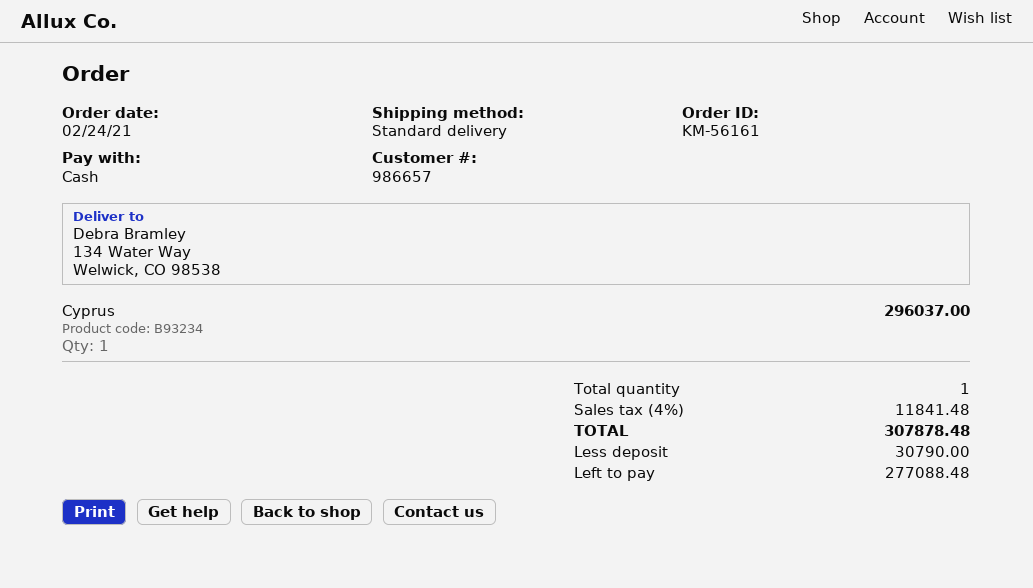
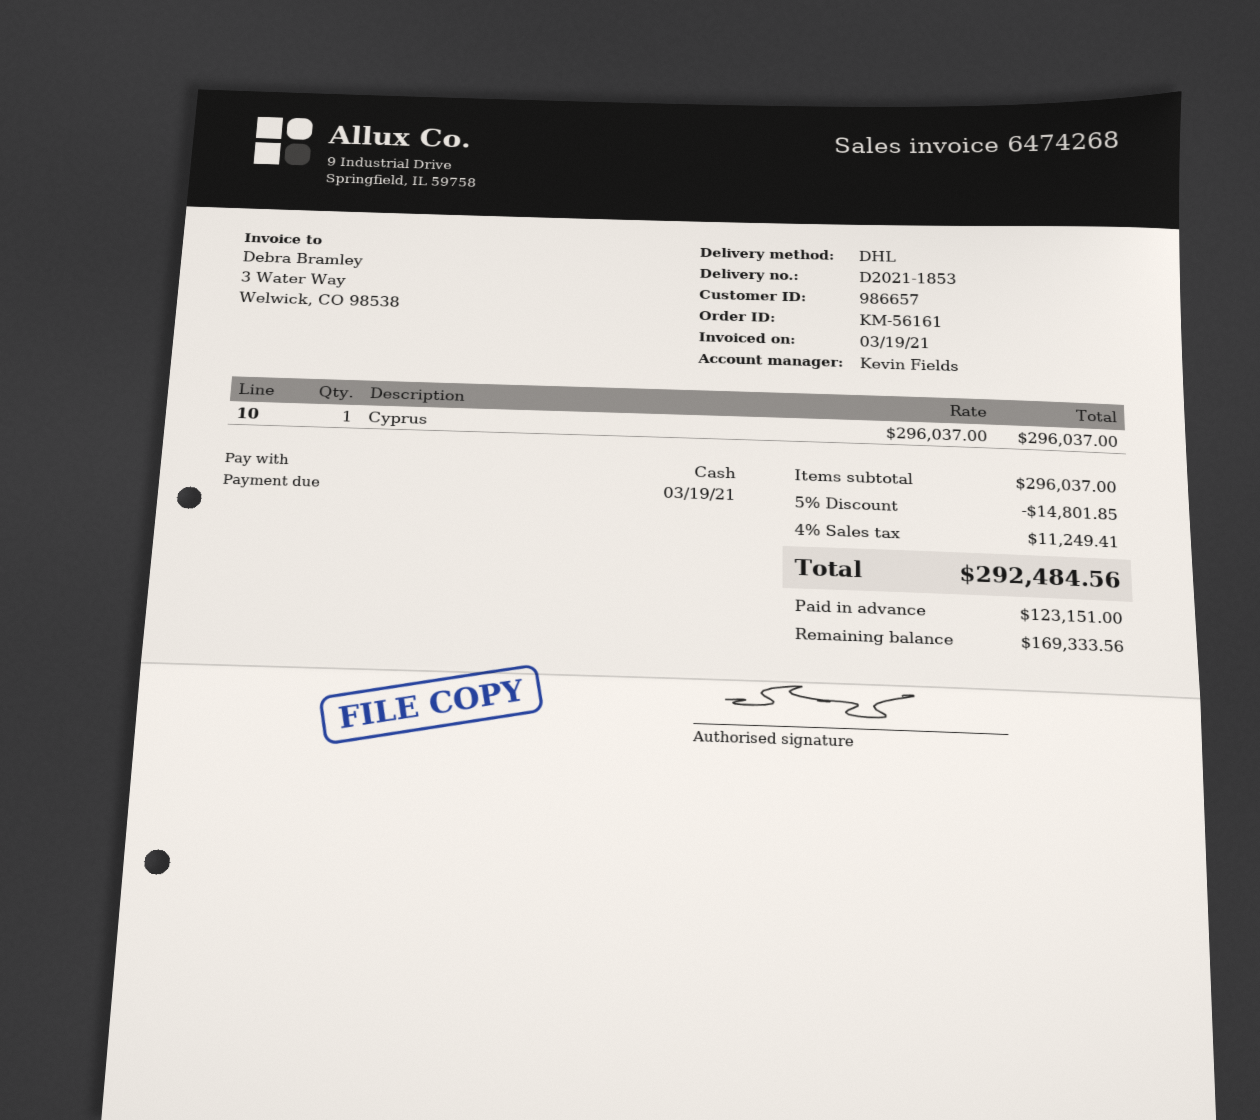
shipping method: standard -> DHL
discount: none -> 5% = 14801.85
tax: 4% = 11841.48 -> 4% = 11249.41
total: 307878.48 -> 292484.56
deposit: 30790.00 -> 123151.00
balance: 277088.48 -> 169333.56

